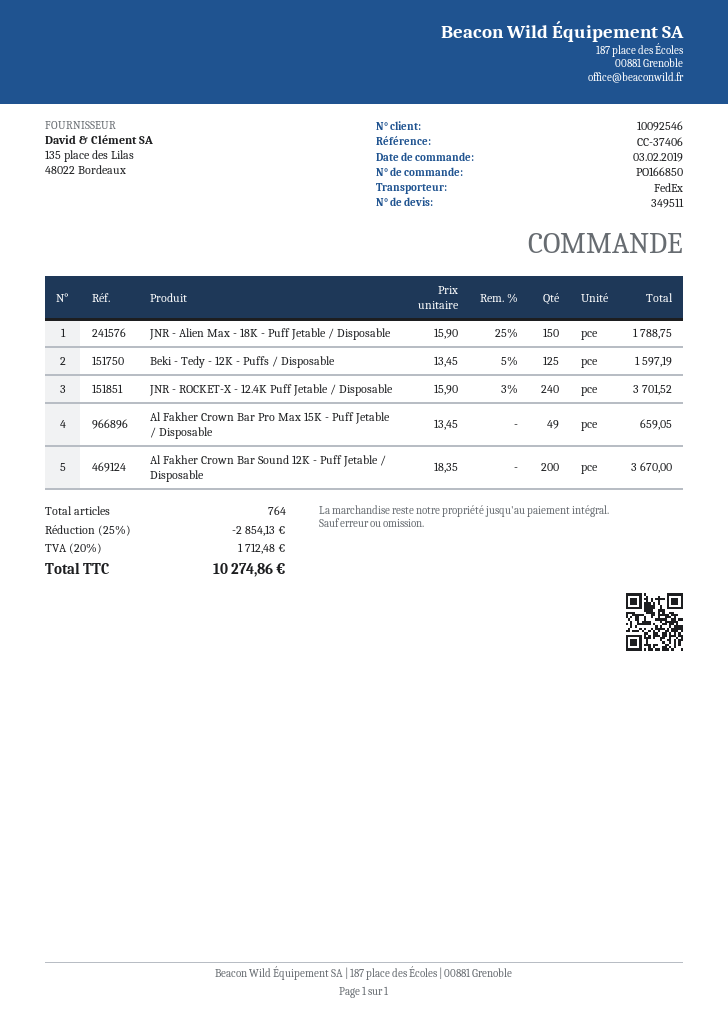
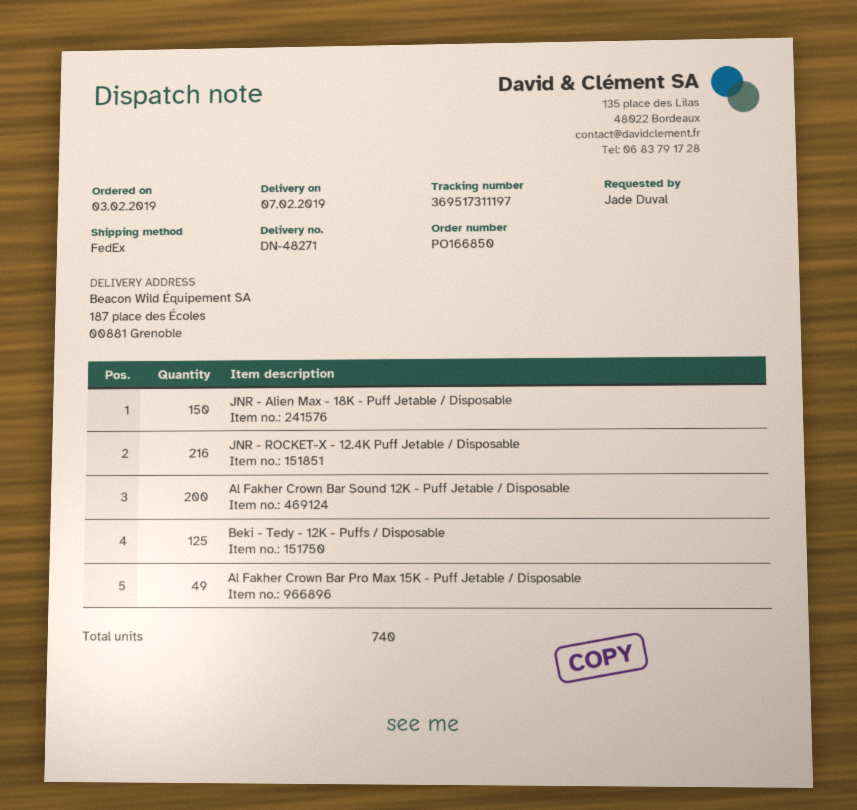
JNR - ROCKET-X - 12.4K Puff Jetable / Disposable: 240 -> 216
total quantity: 764 -> 740

